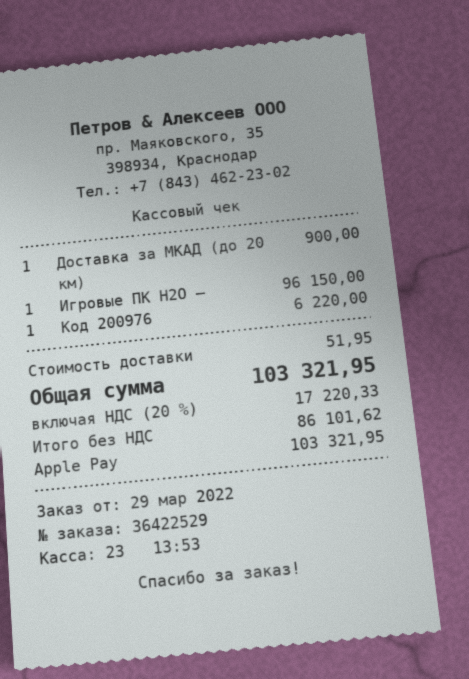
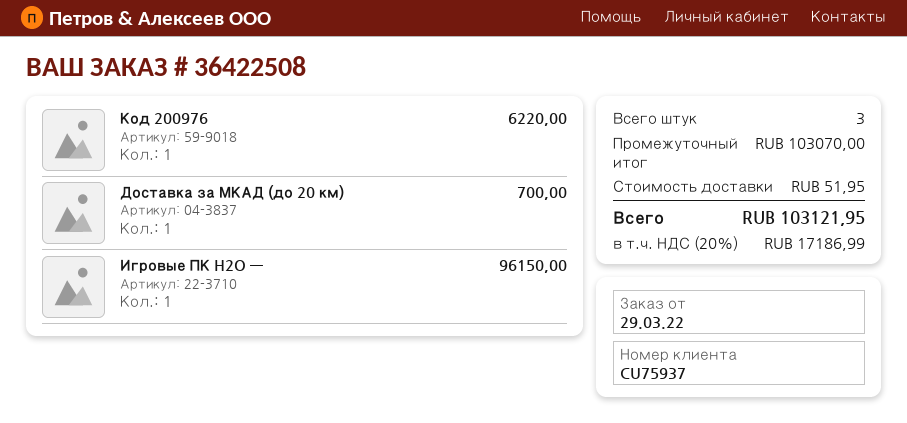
order number: 36422529 -> 36422508
Доставка за МКАД (до 20 км): 1 for 900.00 -> 1 for 700.00
tax: 20% = 17220.33 -> 20% = 17186.99
total: 103321.95 -> 103121.95

